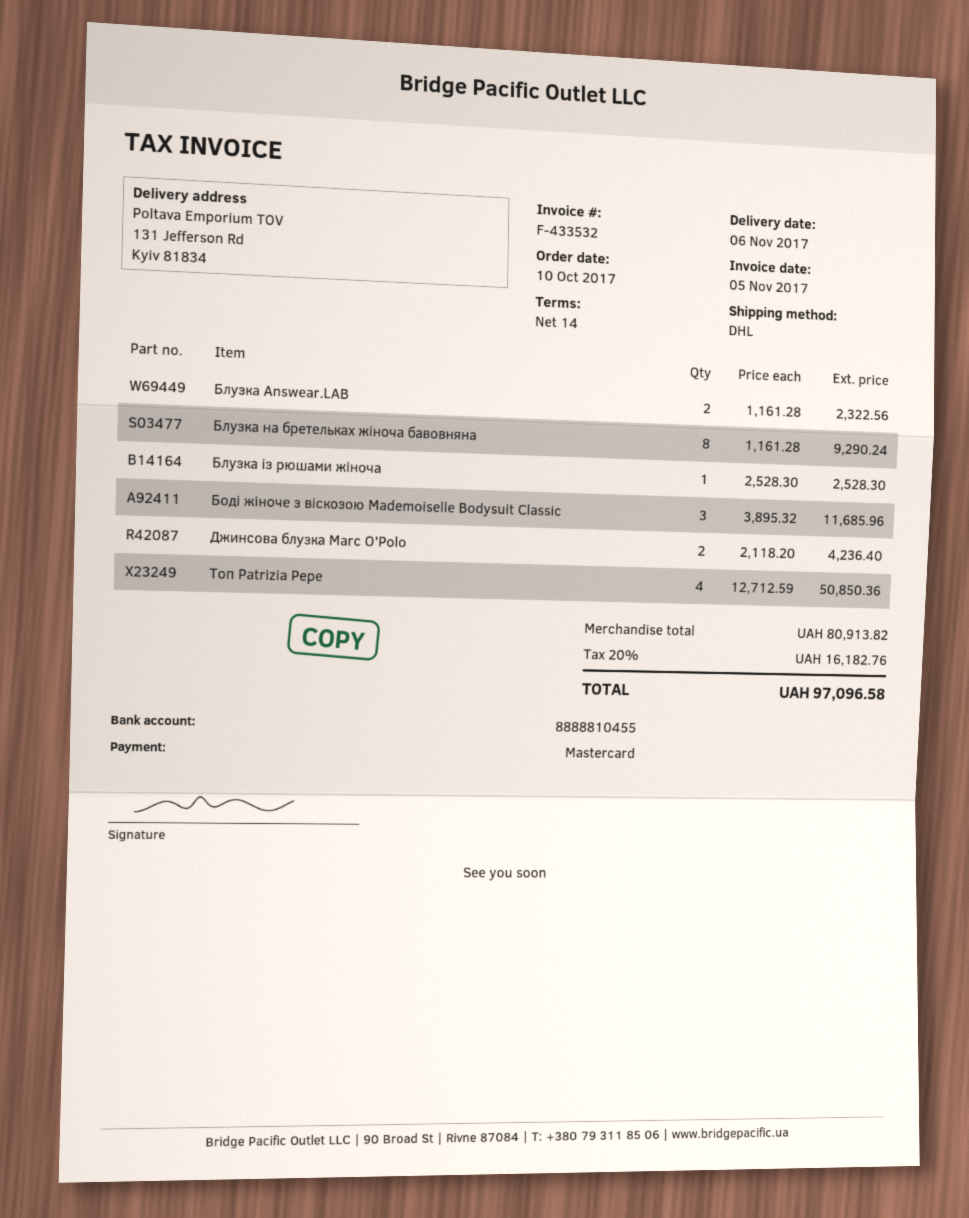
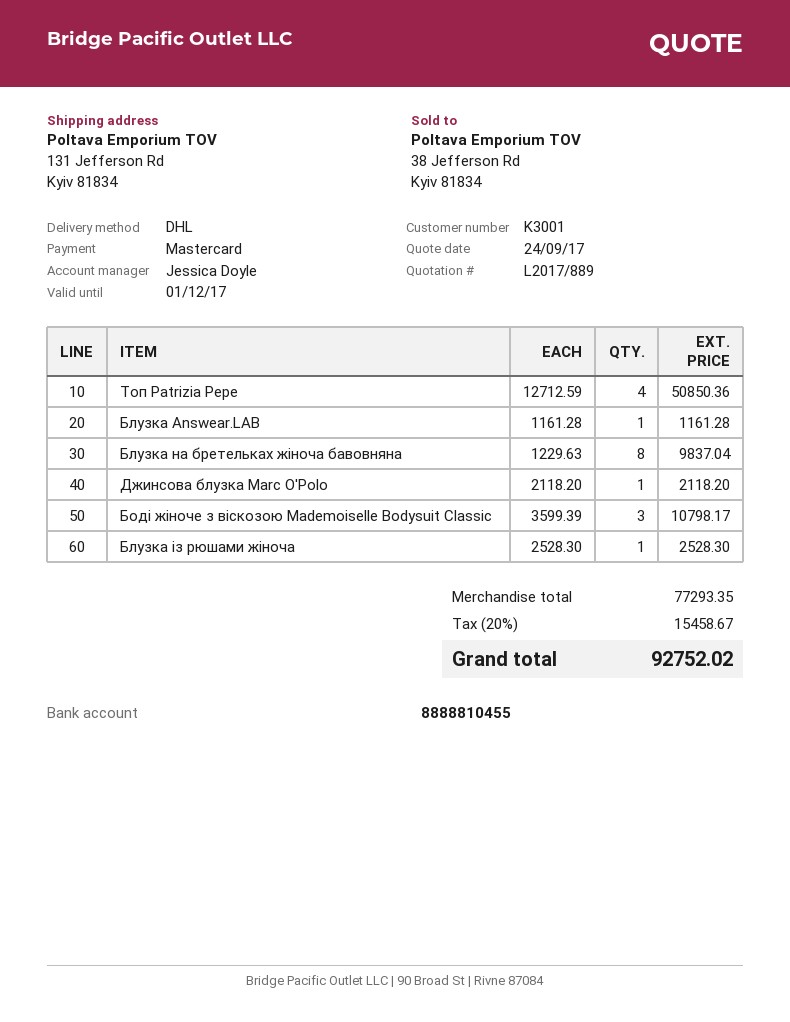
Блузка Answear.LAB: 2 x 1161.28 = 2322.56 -> 1 x 1161.28 = 1161.28
Блузка на бретельках жіноча бавовняна: 8 x 1161.28 = 9290.24 -> 8 x 1229.63 = 9837.04
Боді жіноче з віскозою Mademoiselle Bodysuit Classic: 3 x 3895.32 = 11685.96 -> 3 x 3599.39 = 10798.17
Джинсова блузка Marc O'Polo: 2 x 2118.20 = 4236.40 -> 1 x 2118.20 = 2118.20
subtotal: 80913.82 -> 77293.35
tax: 20% = 16182.76 -> 20% = 15458.67
total: 97096.58 -> 92752.02

